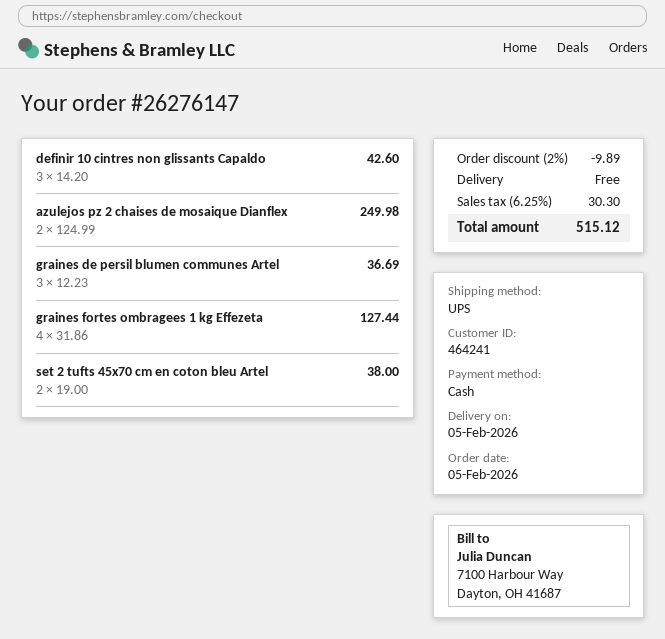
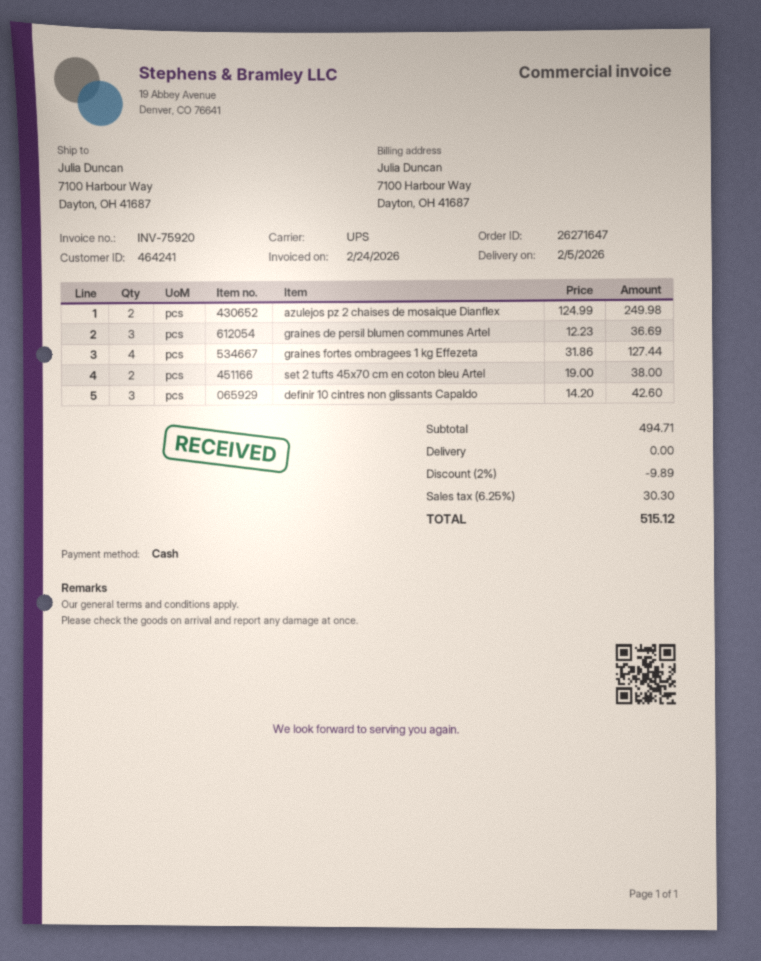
order number: 26276147 -> 26271647

